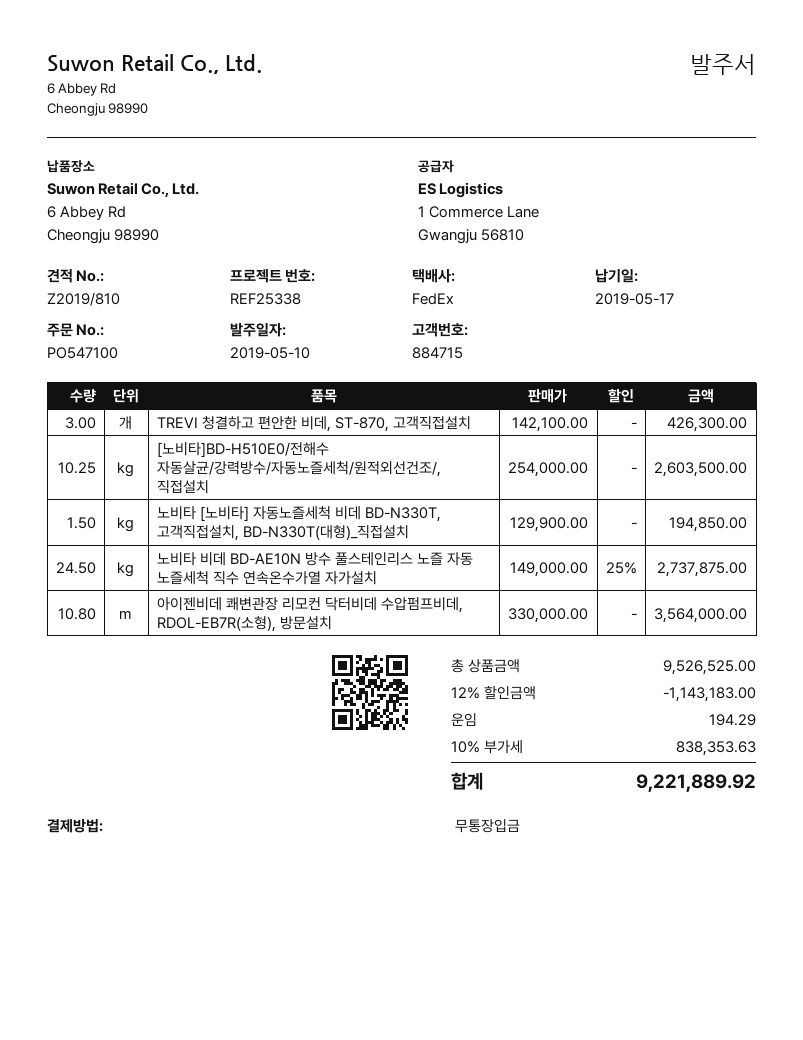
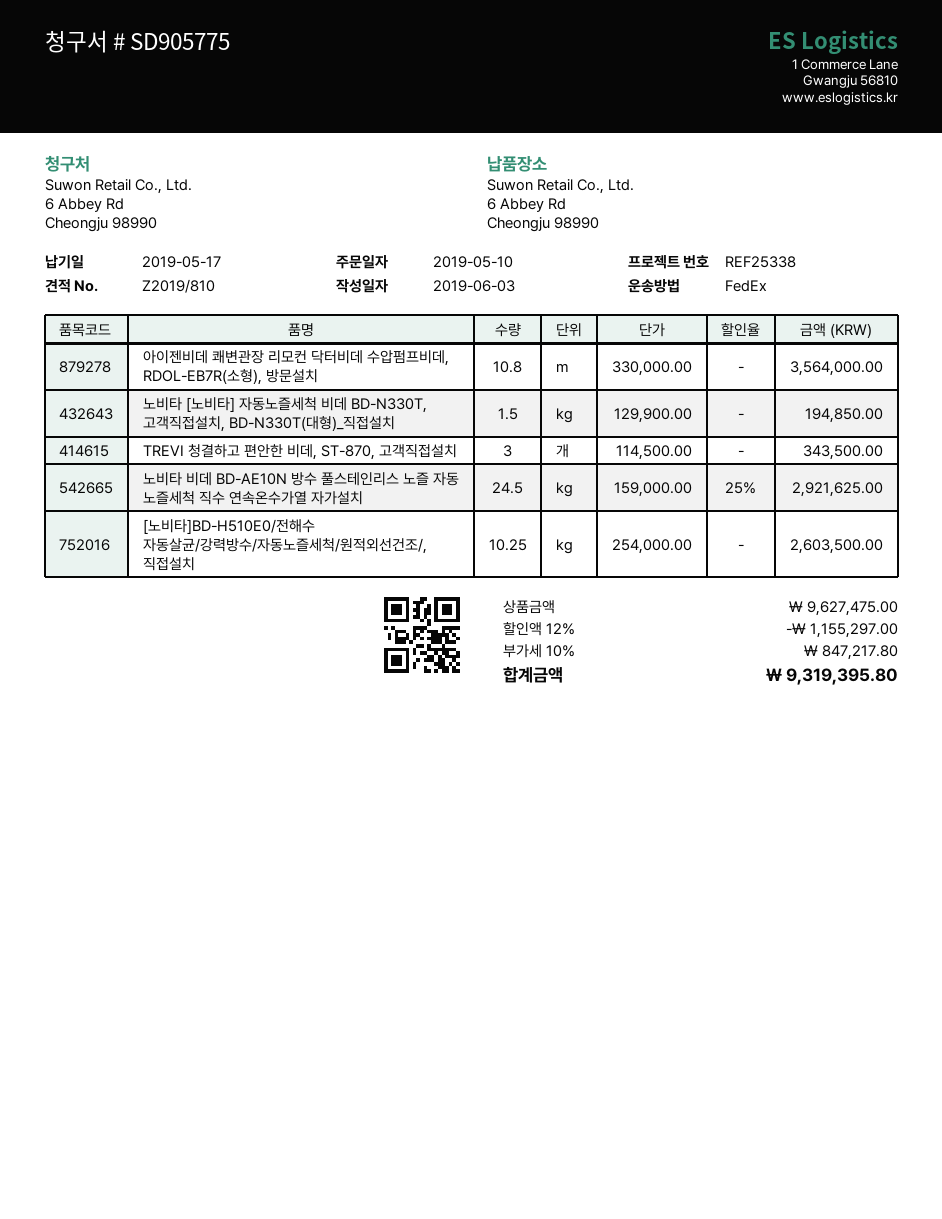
TREVI 청결하고 편안한 비데, ST-870, 고객직접설치: 3 x 142100.00 = 426300.00 -> 3 x 114500.00 = 343500.00
노비타 비데 BD-AE10N 방수 풀스테인리스 노즐 자동 노즐세척 직수 연속온수가열 자가설치: 24.5 x 149000.00 - 25% = 2737875.00 -> 24.5 x 159000.00 - 25% = 2921625.00
subtotal: 9526525.00 -> 9627475.00
discount: 12% = 1143183.00 -> 12% = 1155297.00
shipping: 194.29 -> none
tax: 10% = 838353.63 -> 10% = 847217.80
total: 9221889.92 -> 9319395.80

